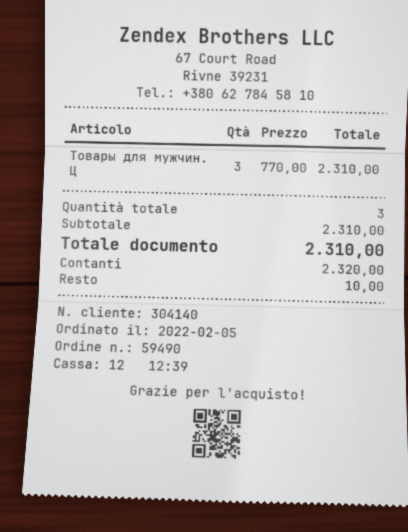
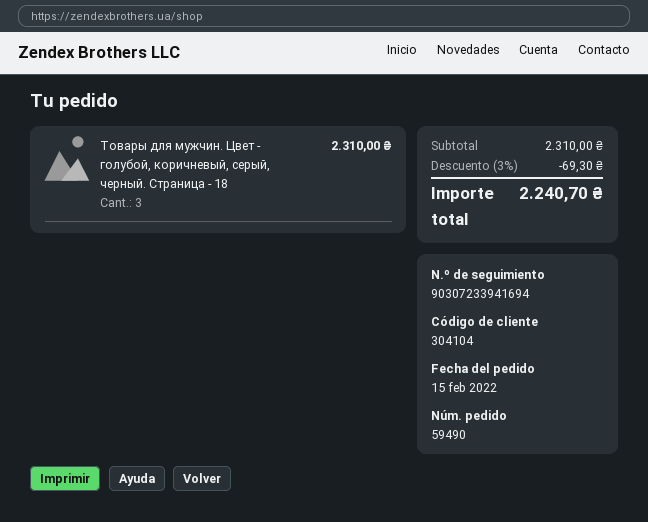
order date: 2022-02-05 -> 2022-02-15
customer number: 304140 -> 304104
discount: none -> 3% = 69.30
total: 2310.00 -> 2240.70

